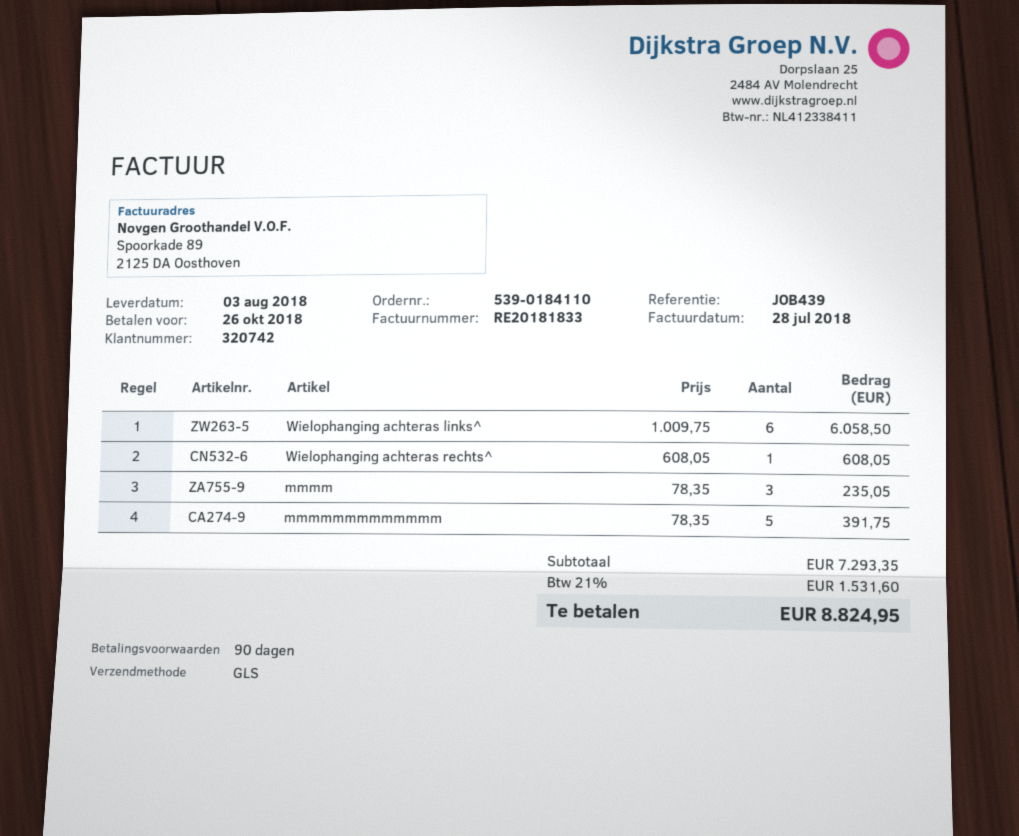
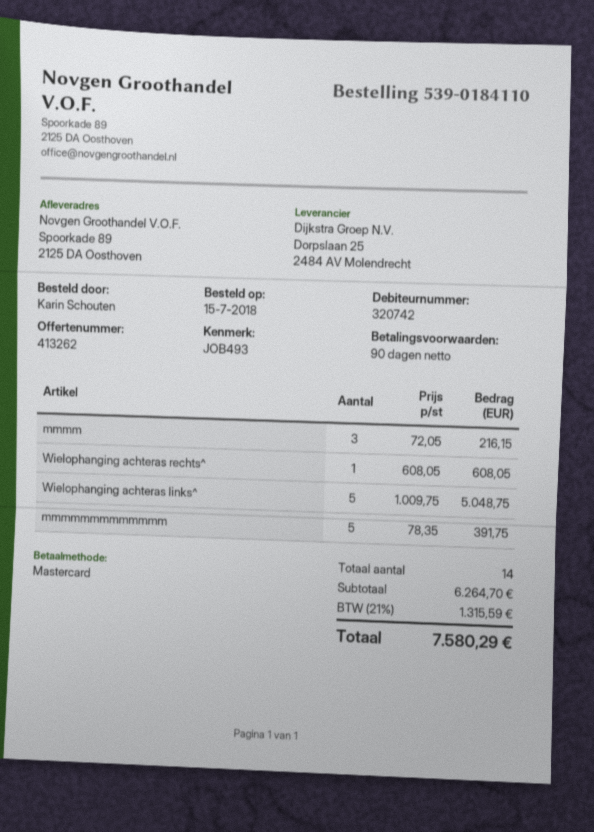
reference: JOB439 -> JOB493
Wielophanging achteras links^: 6 x 1009.75 = 6058.50 -> 5 x 1009.75 = 5048.75
mmmm: 3 x 78.35 = 235.05 -> 3 x 72.05 = 216.15
subtotal: 7293.35 -> 6264.70
tax: 21% = 1531.60 -> 21% = 1315.59
total: 8824.95 -> 7580.29

